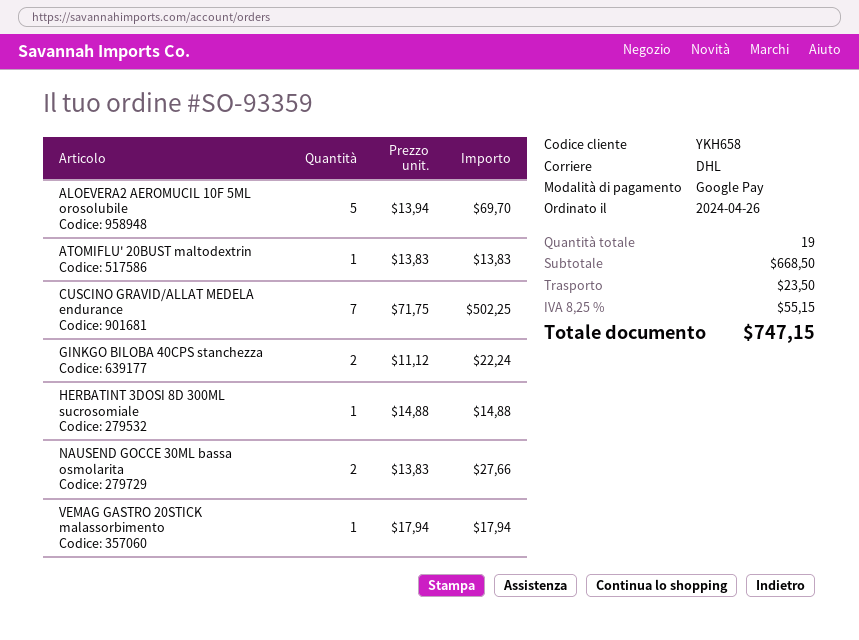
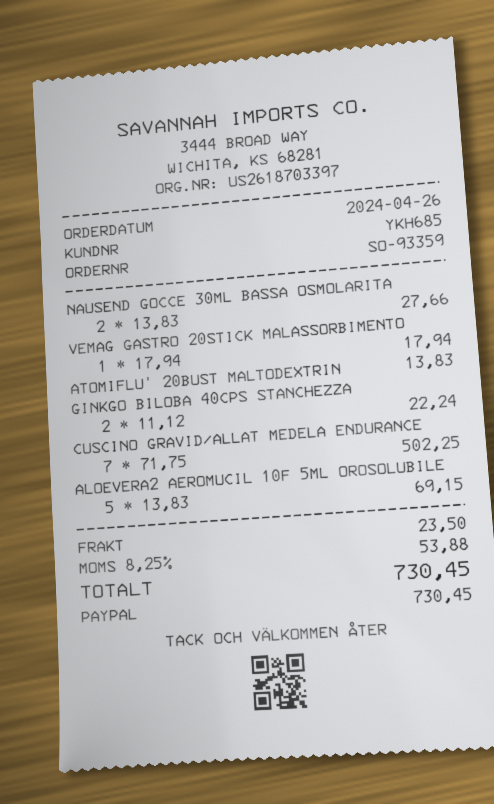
customer number: YKH658 -> YKH685
payment method: Google Pay -> PayPal
ALOEVERA2 AEROMUCIL 10F 5ML orosolubile: 5 x 13.94 = 69.70 -> 5 x 13.83 = 69.15
HERBATINT 3DOSI 8D 300ML sucrosomiale: 1 x 14.88 = 14.88 -> none
tax: 8.25% = 55.15 -> 8.25% = 53.88
total: 747.15 -> 730.45

